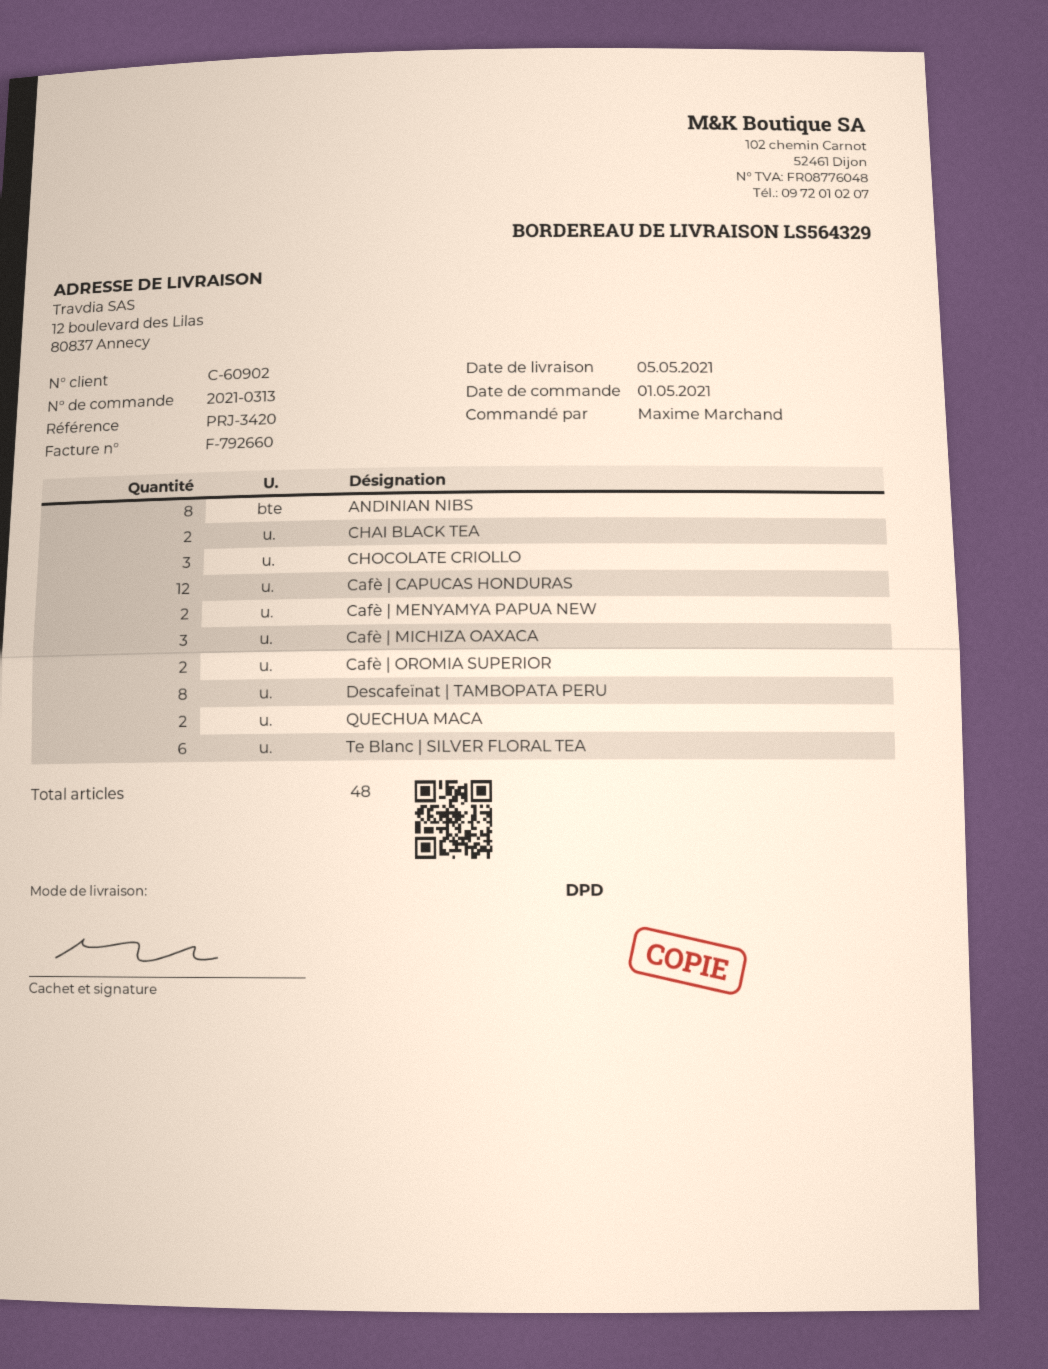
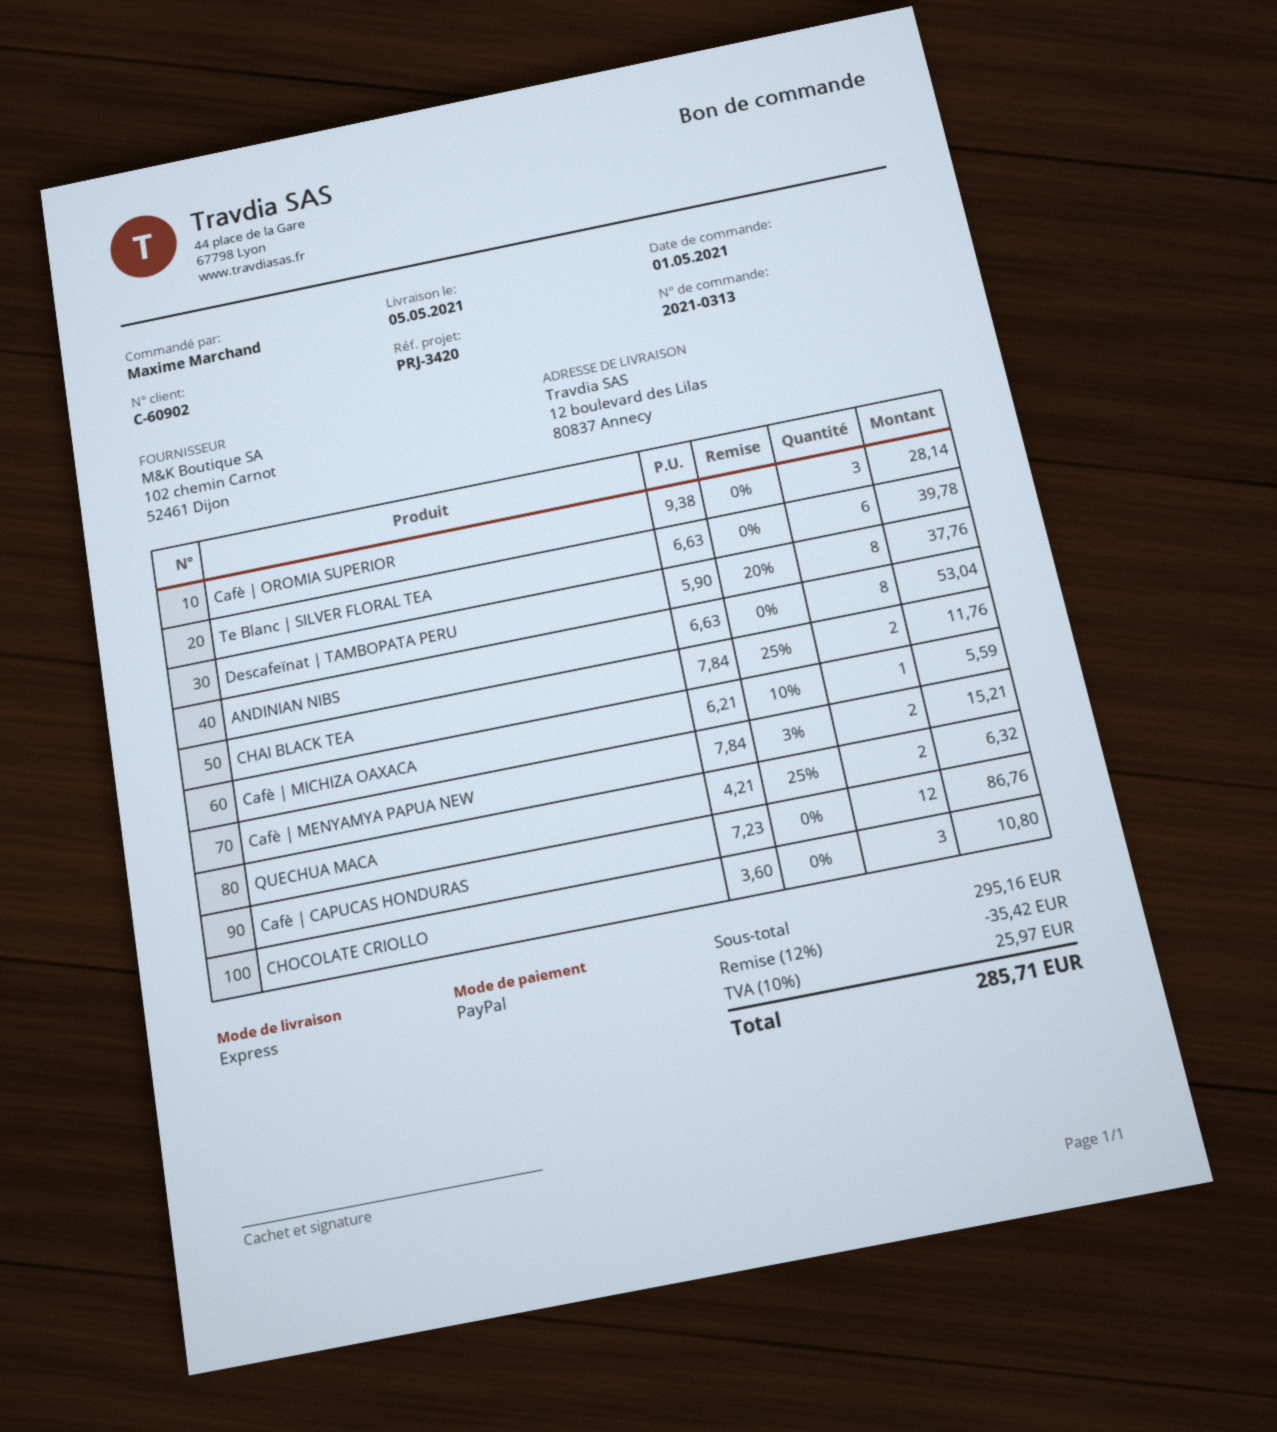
shipping method: DPD -> express
Cafè | MICHIZA OAXACA: 3 -> 1
Cafè | OROMIA SUPERIOR: 2 -> 3

